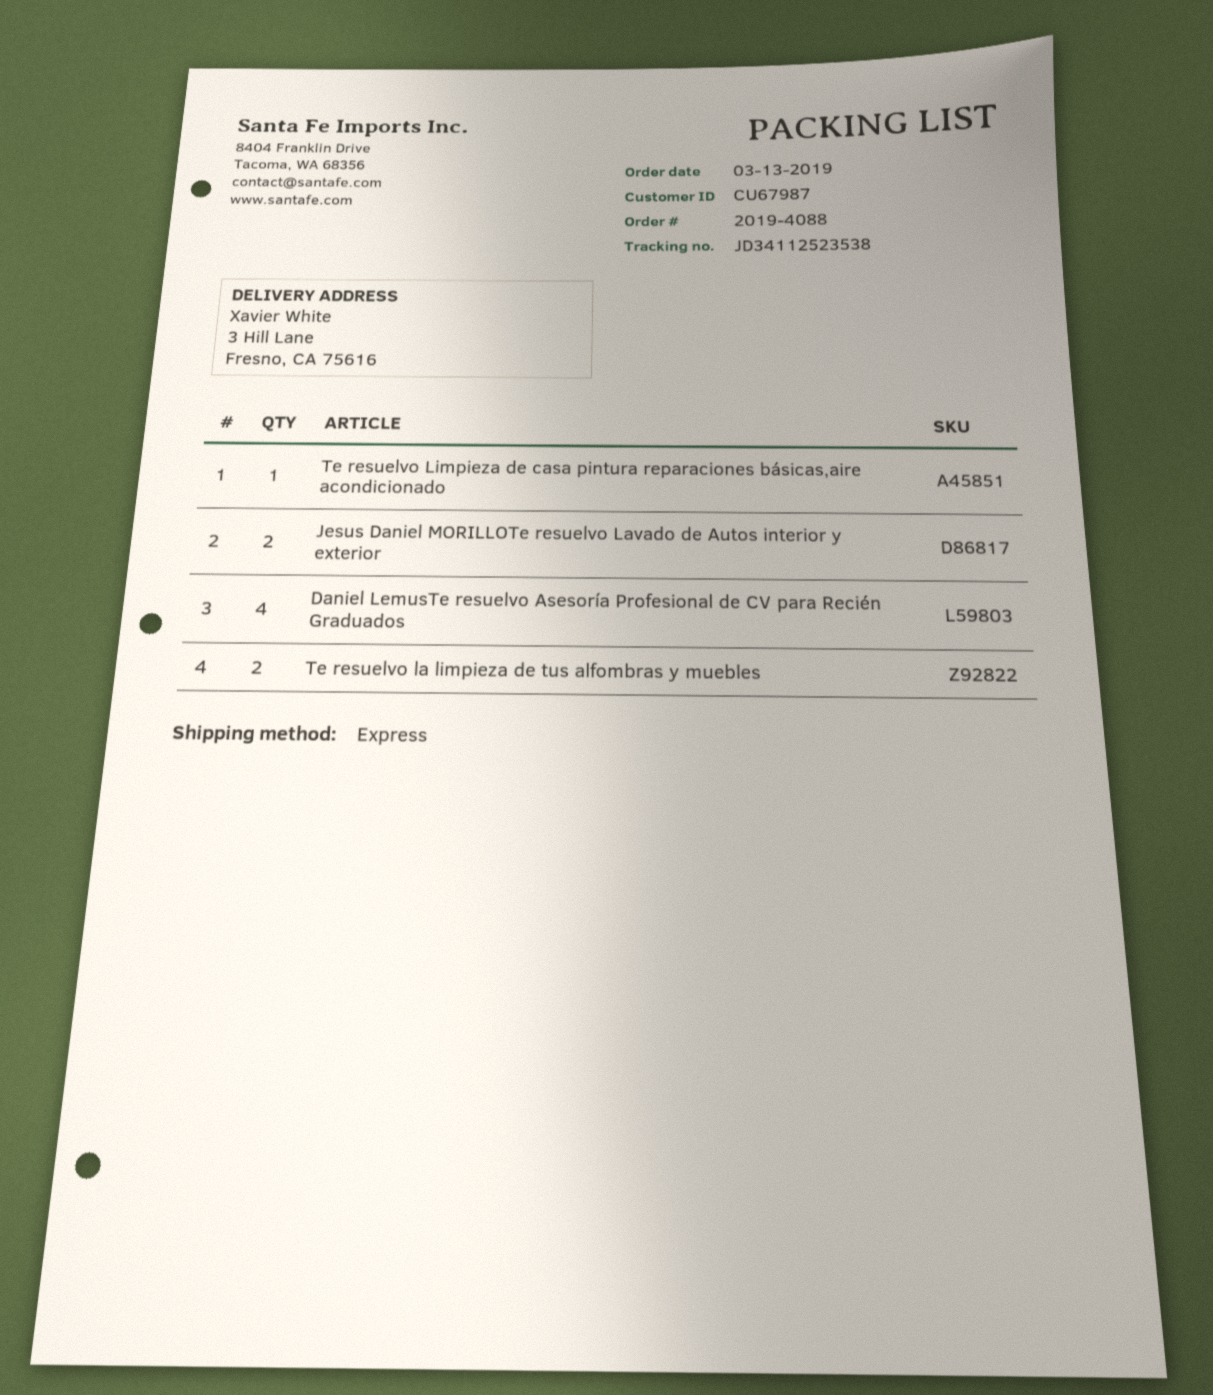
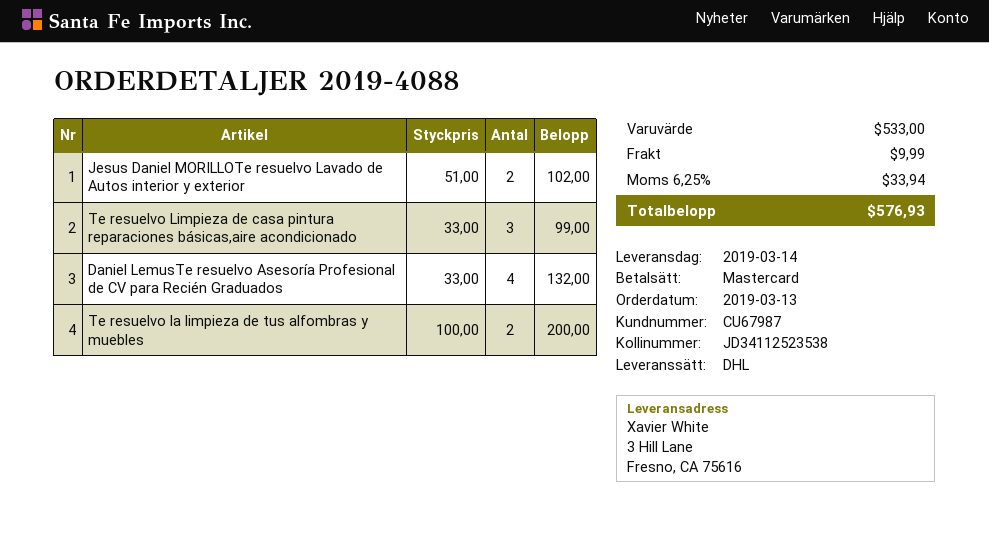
shipping method: express -> DHL
Te resuelvo Limpieza de casa pintura reparaciones básicas,aire acondicionado: 1 -> 3

